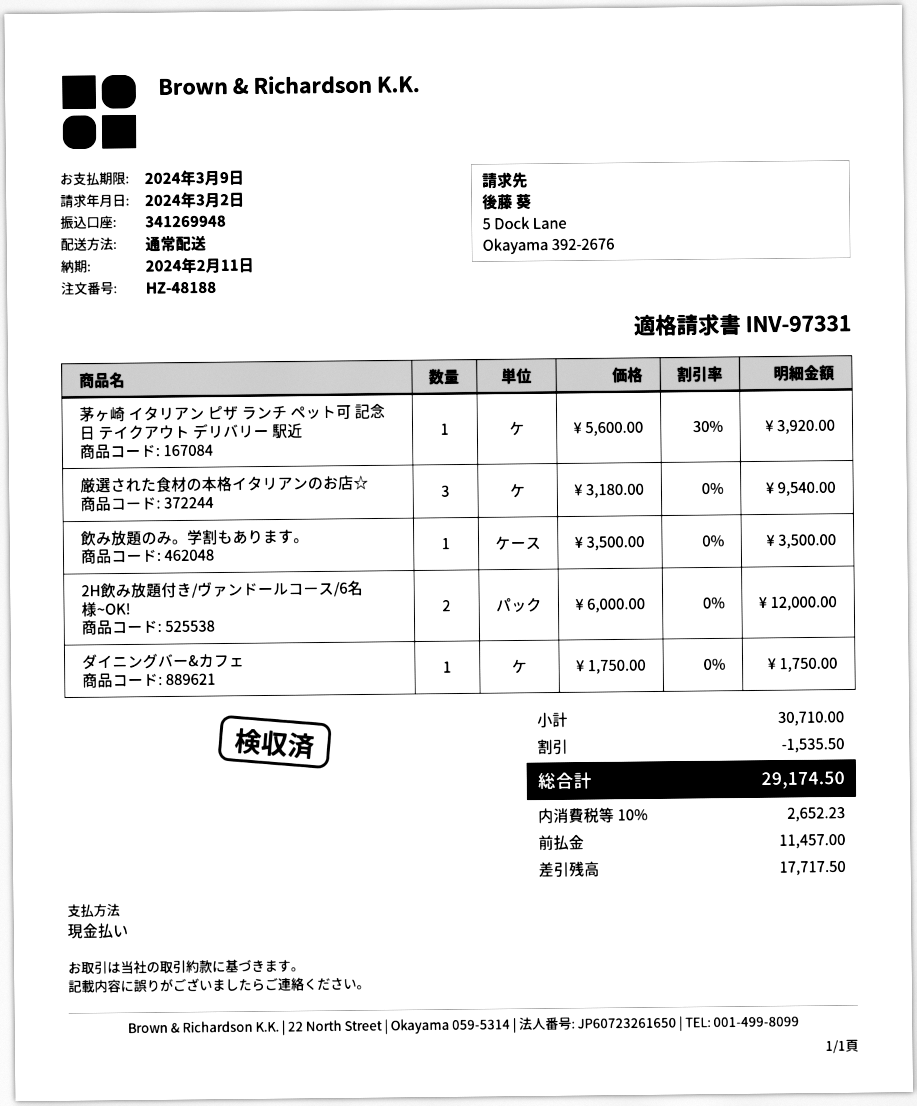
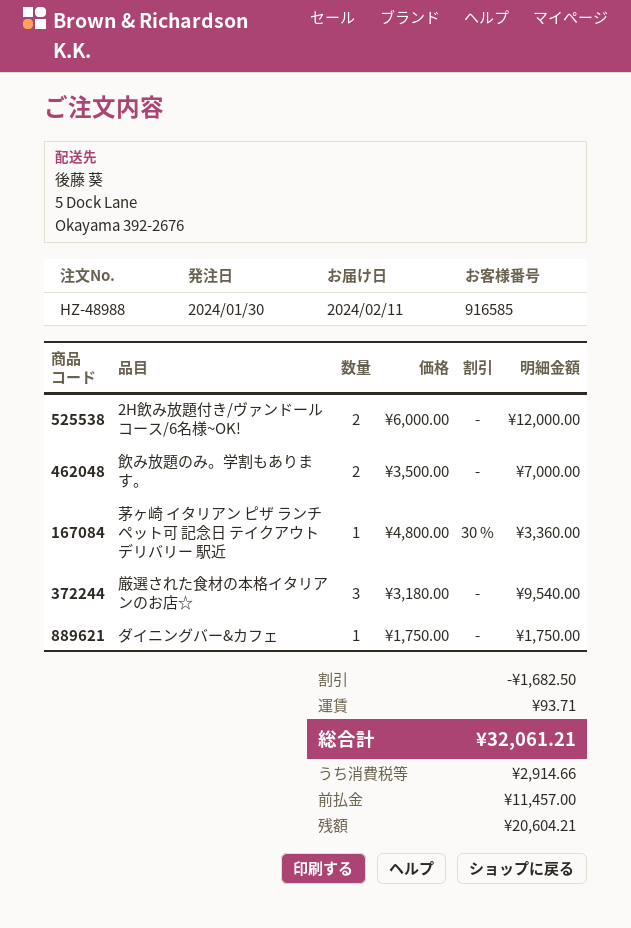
order number: HZ-48188 -> HZ-48988
茅ヶ崎 イタリアン ピザ ランチ ペット可 記念日 テイクアウト デリバリー 駅近: 1 x 5600.00 - 30% = 3920.00 -> 1 x 4800.00 - 30% = 3360.00
飲み放題のみ。学割もあります。: 1 x 3500.00 = 3500.00 -> 2 x 3500.00 = 7000.00
discount: 1535.50 -> 1682.50
shipping: none -> 93.71
tax: 2652.23 -> 2914.66
total: 29174.50 -> 32061.21
balance: 17717.50 -> 20604.21

